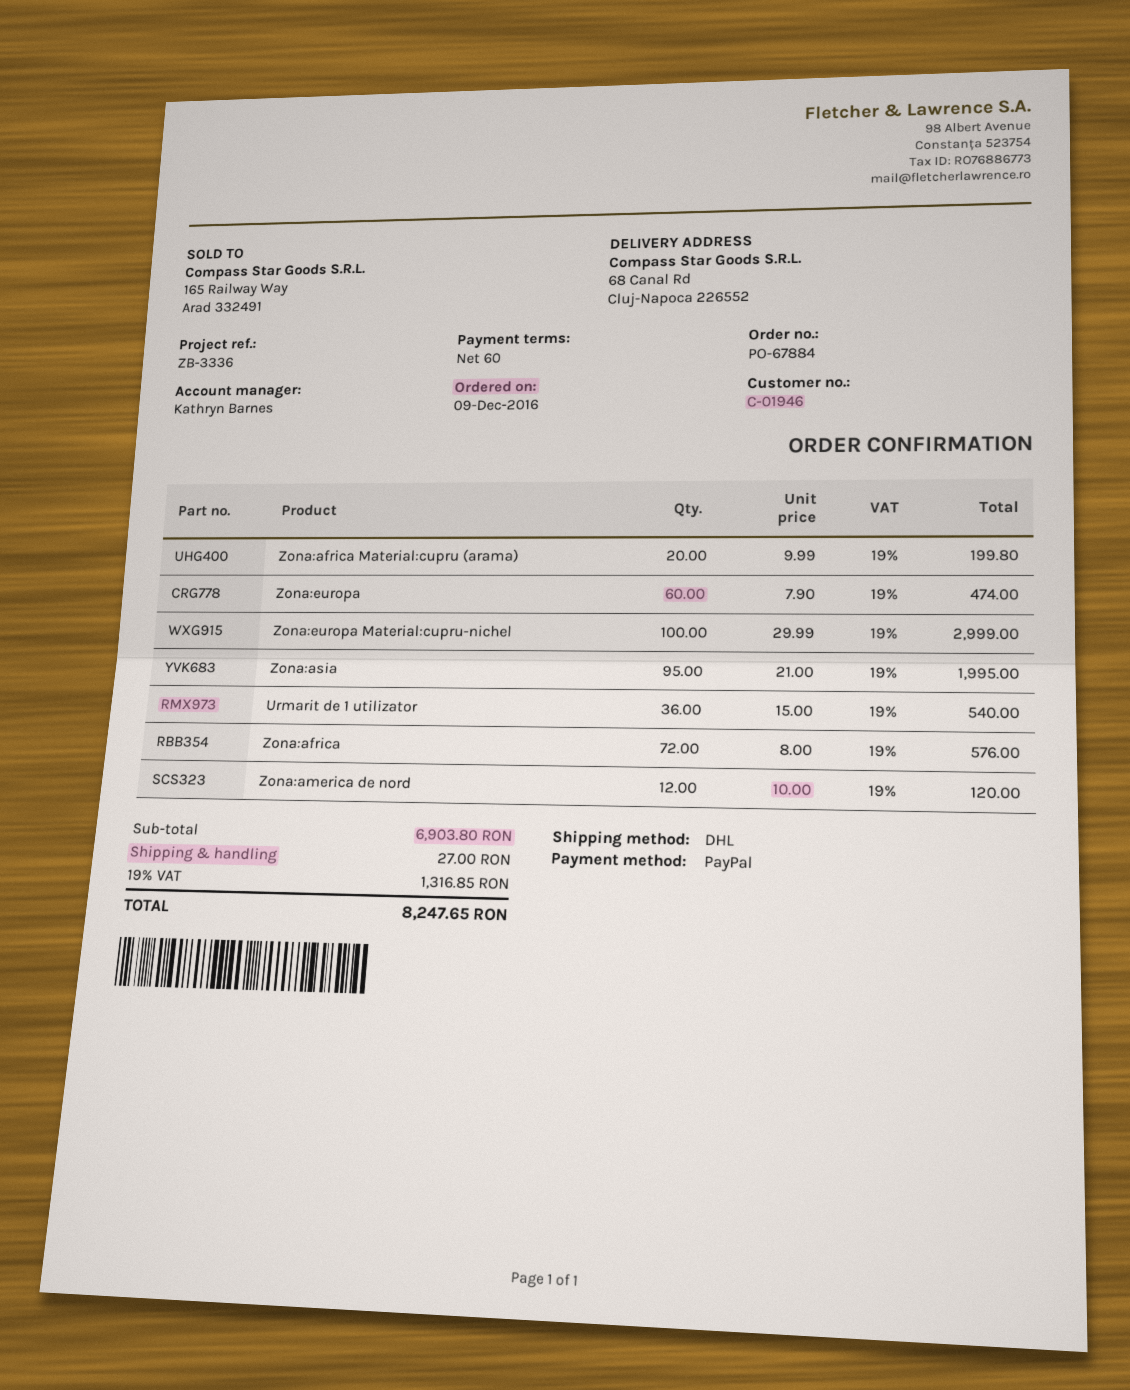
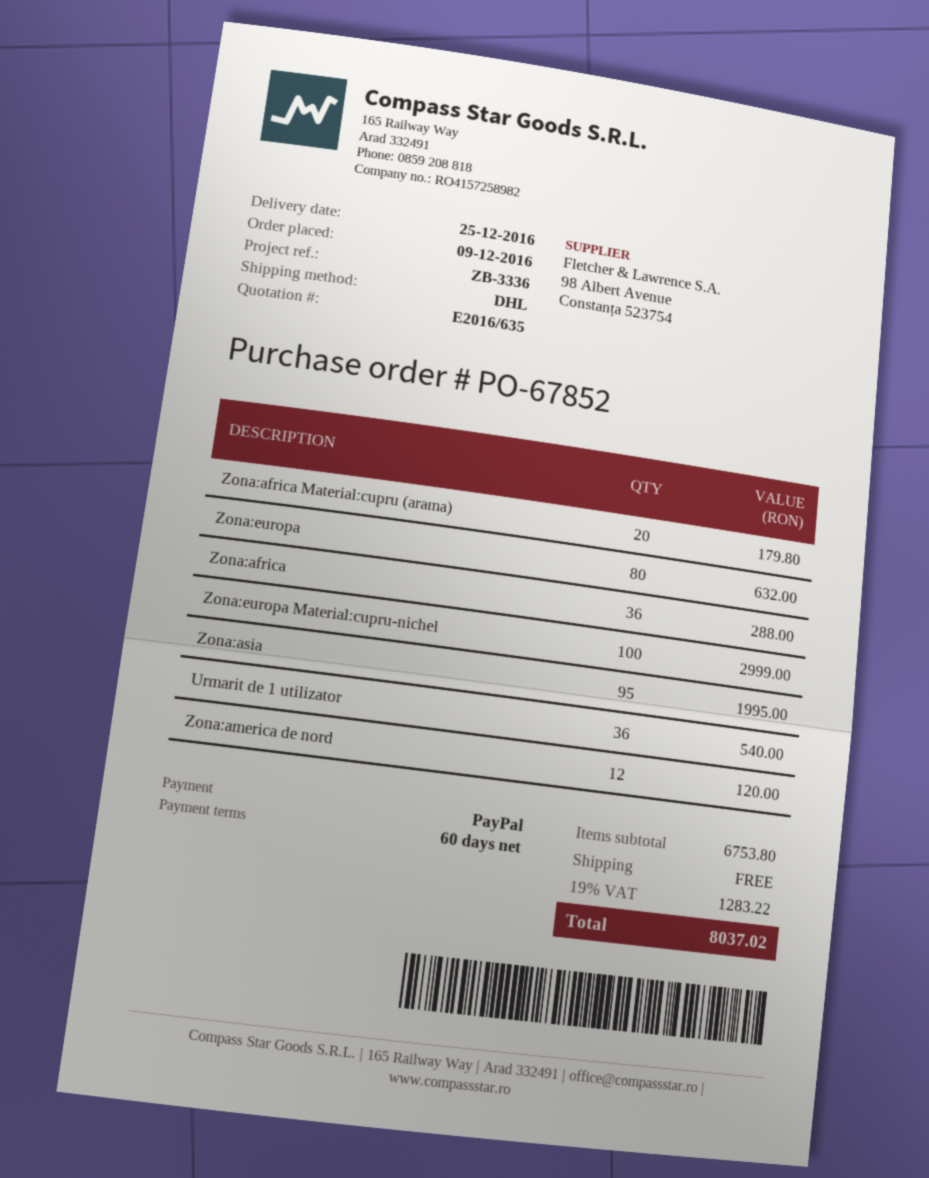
order number: PO-67884 -> PO-67852
Zona:africa Material:cupru (arama): 20 for 199.80 -> 20 for 179.80
Zona:europa: 60 for 474.00 -> 80 for 632.00
Zona:africa: 72 for 576.00 -> 36 for 288.00
subtotal: 6903.80 -> 6753.80
shipping: 27.00 -> 0.00
tax: 19% = 1316.85 -> 19% = 1283.22
total: 8247.65 -> 8037.02

